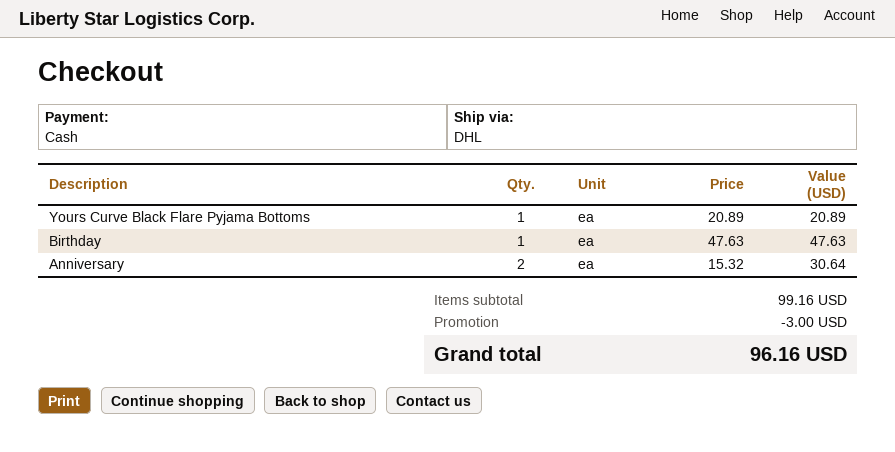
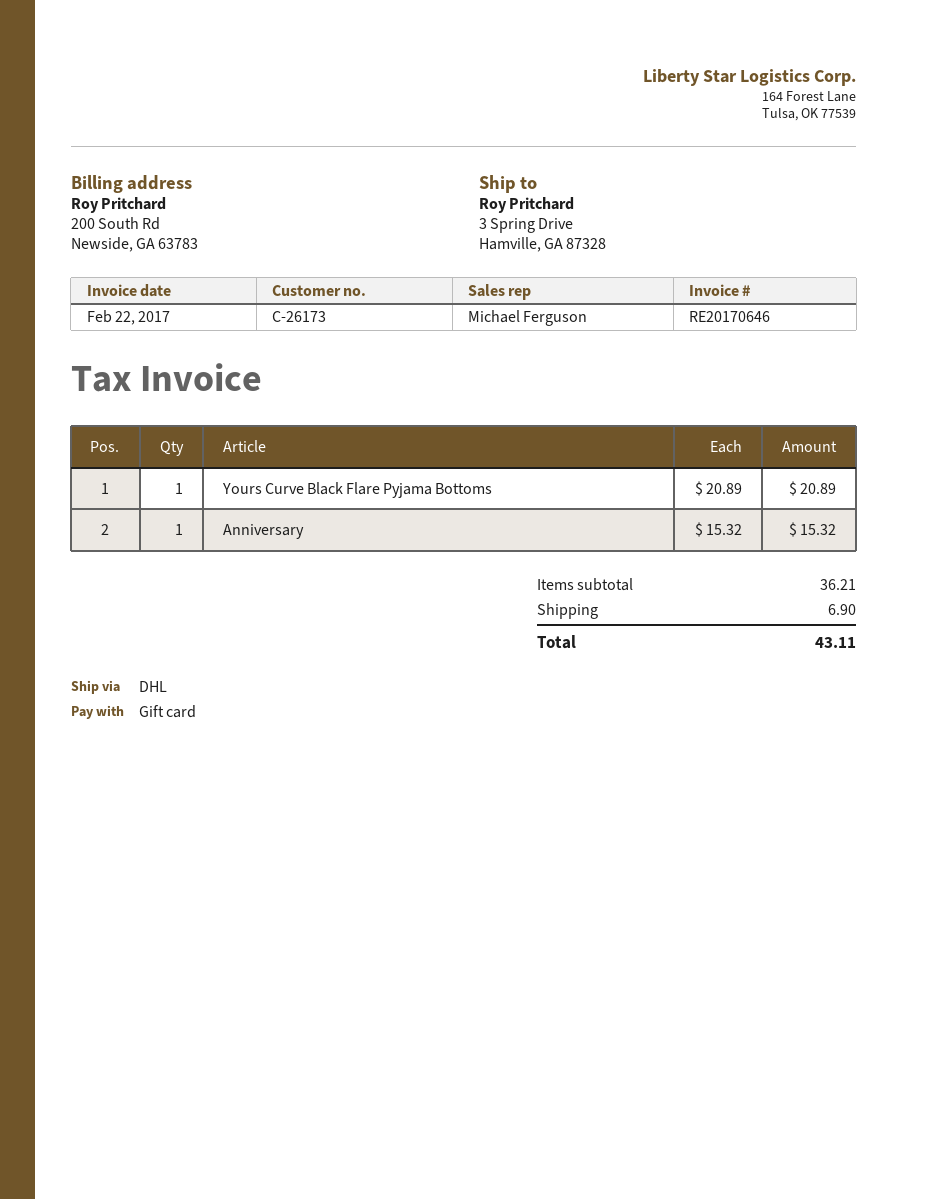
payment method: cash -> gift card
Birthday: 1 x 47.63 = 47.63 -> none
Anniversary: 2 x 15.32 = 30.64 -> 1 x 15.32 = 15.32
subtotal: 99.16 -> 36.21
discount: 3.00 -> none
shipping: none -> 6.90
total: 96.16 -> 43.11

